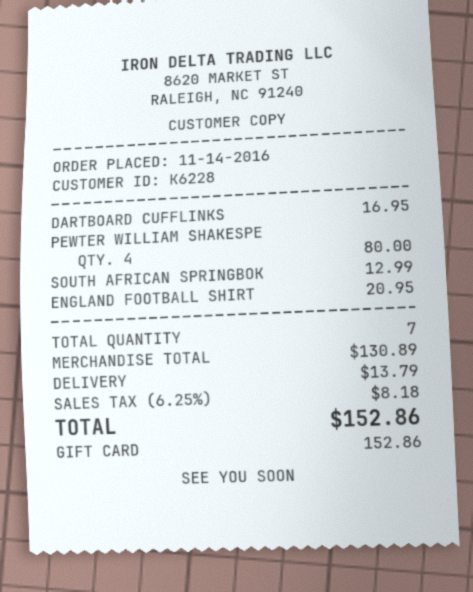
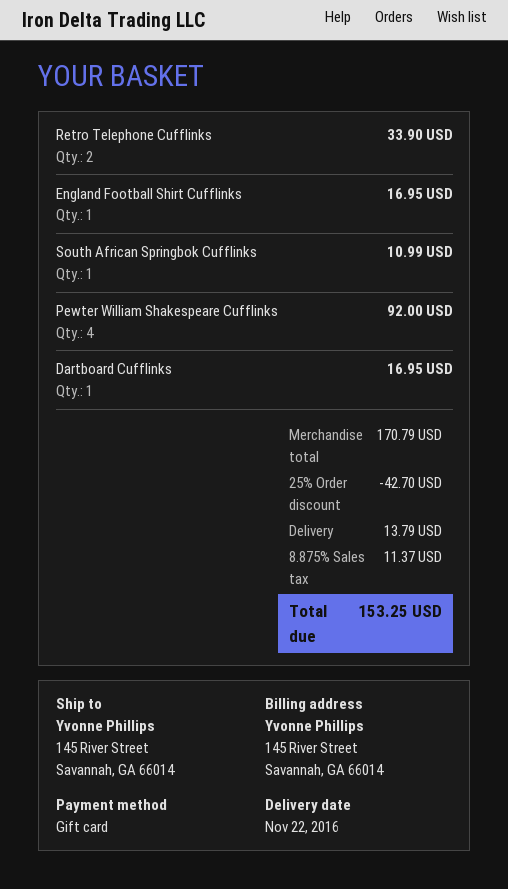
PEWTER WILLIAM SHAKESPE: 4 for 80.00 -> 4 for 92.00
SOUTH AFRICAN SPRINGBOK: 1 for 12.99 -> 1 for 10.99
ENGLAND FOOTBALL SHIRT: 1 for 20.95 -> 1 for 16.95
Retro Telephone Cufflinks: none -> 2 for 33.90
subtotal: 130.89 -> 170.79
discount: none -> 25% = 42.70
tax: 6.25% = 8.18 -> 8.875% = 11.37
total: 152.86 -> 153.25

